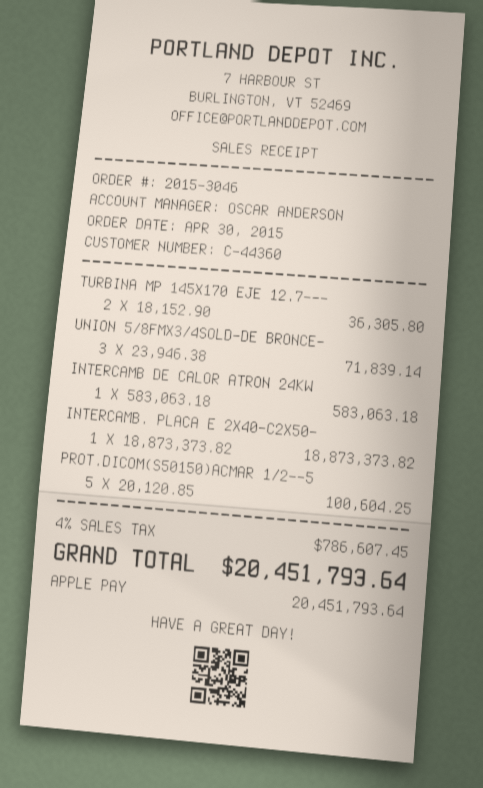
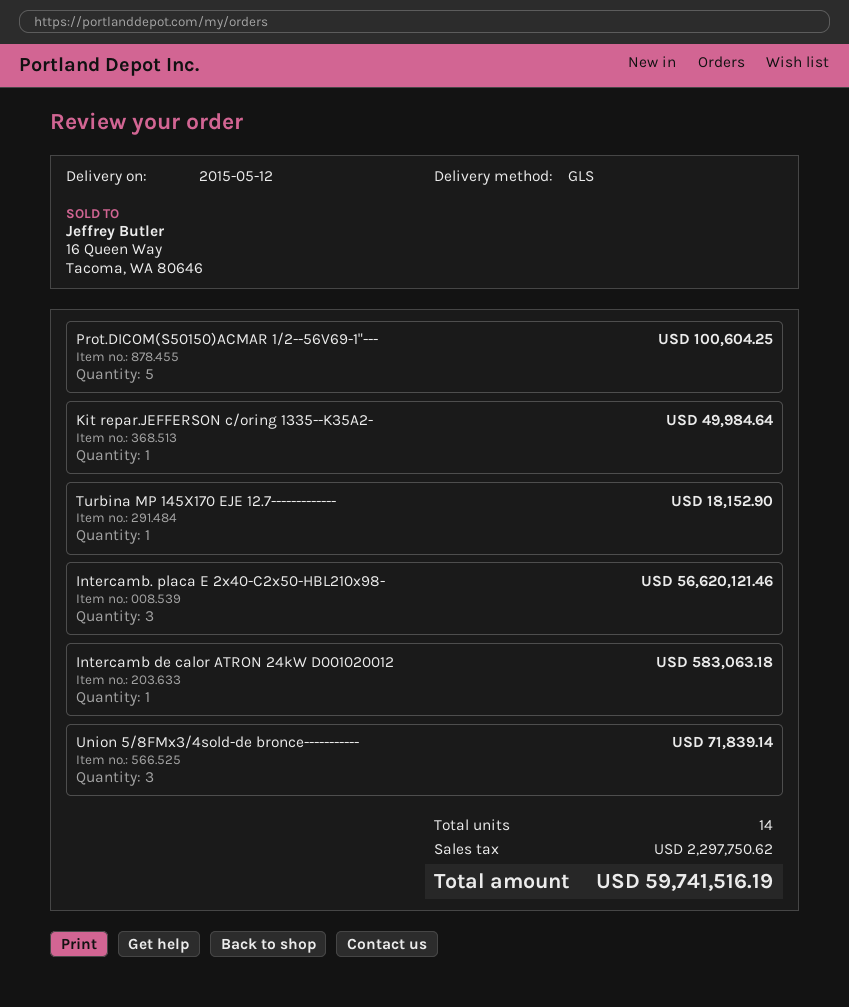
TURBINA MP 145X170 EJE 12.7---: 2 for 36305.80 -> 1 for 18152.90
INTERCAMB. PLACA E 2X40-C2X50-: 1 for 18873373.82 -> 3 for 56620121.46
Kit repar.JEFFERSON c/oring 1335--K35A2-: none -> 1 for 49984.64
tax: 786607.45 -> 2297750.62
total: 20451793.64 -> 59741516.19

